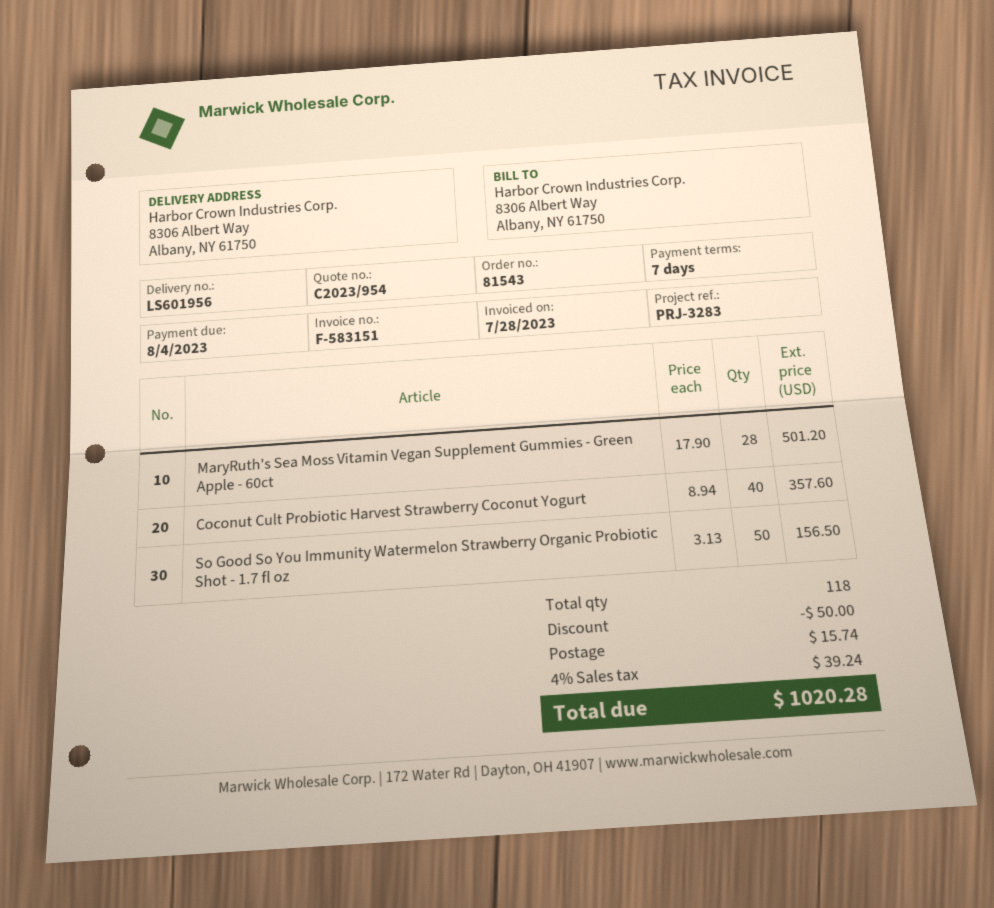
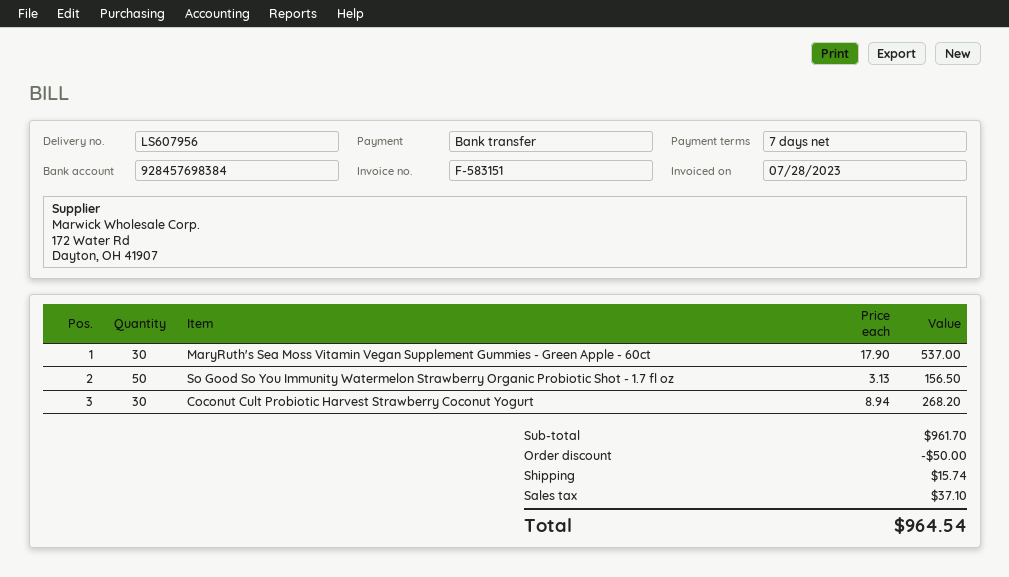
delivery note number: LS601956 -> LS607956
MaryRuth's Sea Moss Vitamin Vegan Supplement Gummies - Green Apple - 60ct: 28 x 17.90 = 501.20 -> 30 x 17.90 = 537.00
Coconut Cult Probiotic Harvest Strawberry Coconut Yogurt: 40 x 8.94 = 357.60 -> 30 x 8.94 = 268.20
tax: 39.24 -> 37.10
total: 1020.28 -> 964.54

